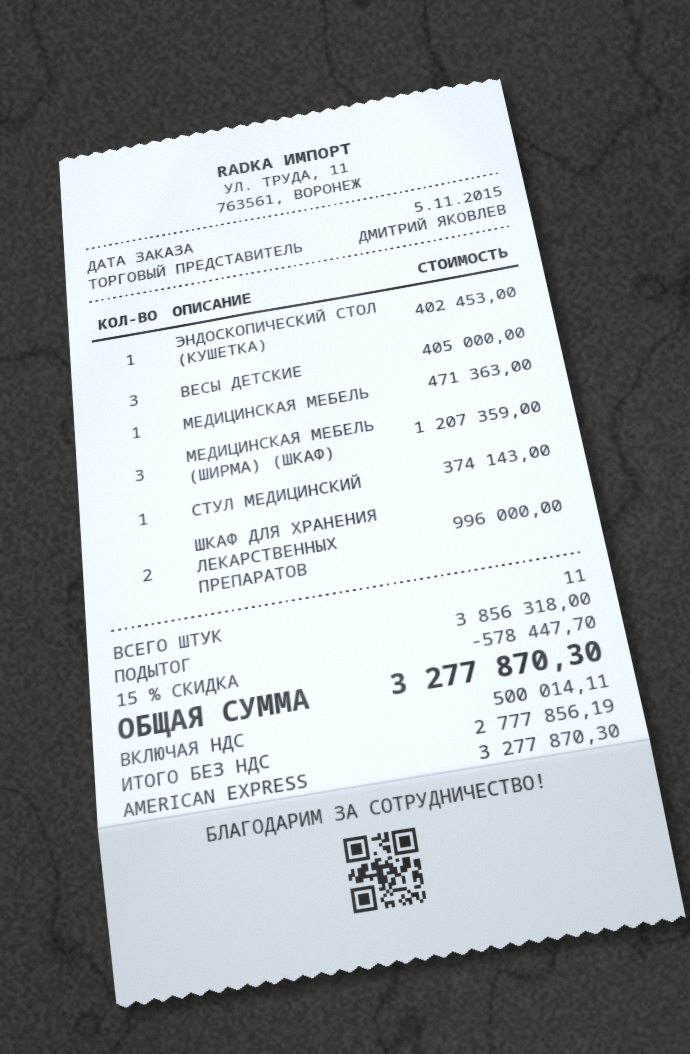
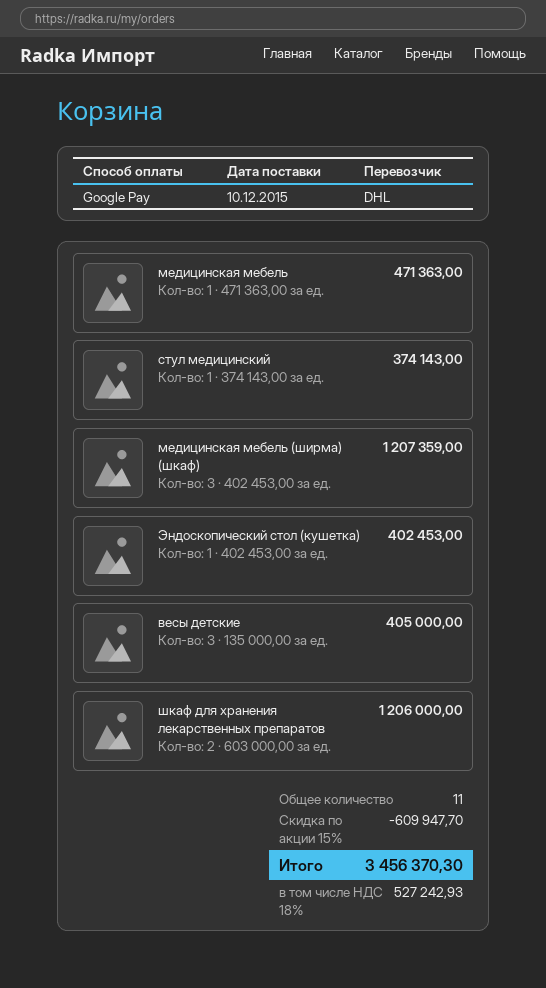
payment method: American Express -> Google Pay
ШКАФ ДЛЯ ХРАНЕНИЯ ЛЕКАРСТВЕННЫХ ПРЕПАРАТОВ: 2 for 996000.00 -> 2 for 1206000.00
discount: 15% = 578447.70 -> 15% = 609947.70
tax: 500014.11 -> 527242.93
total: 3277870.30 -> 3456370.30

